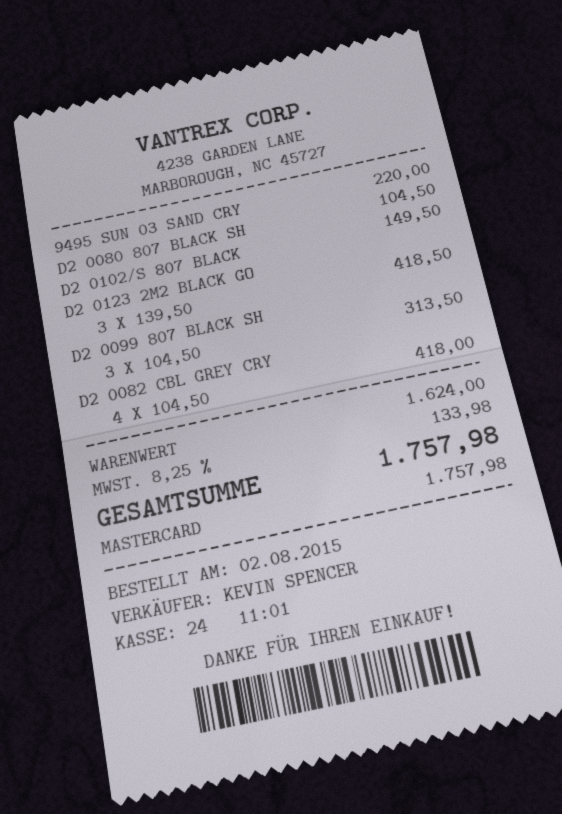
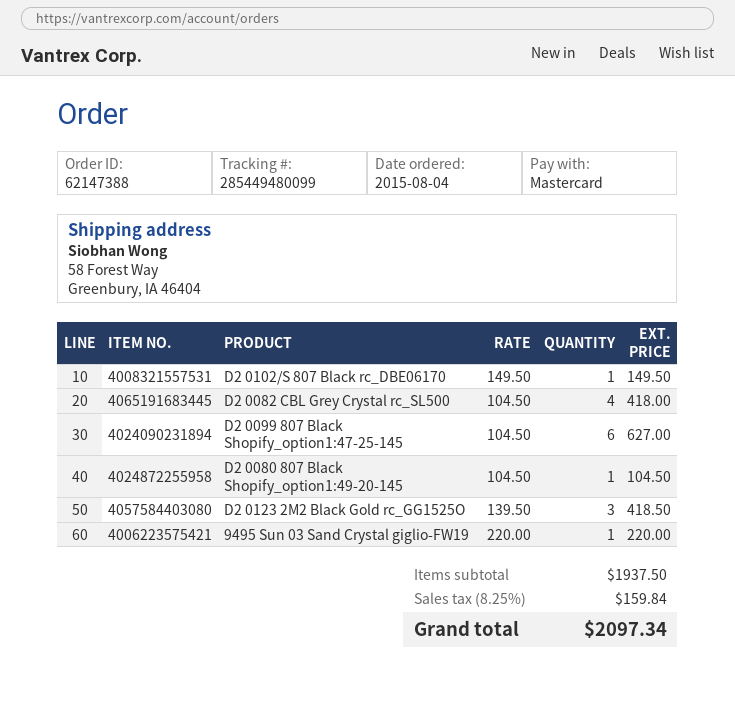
order date: 2015-08-02 -> 2015-08-04
D2 0099 807 BLACK SH: 3 x 104.50 = 313.50 -> 6 x 104.50 = 627.00
subtotal: 1624.00 -> 1937.50
tax: 8.25% = 133.98 -> 8.25% = 159.84
total: 1757.98 -> 2097.34

